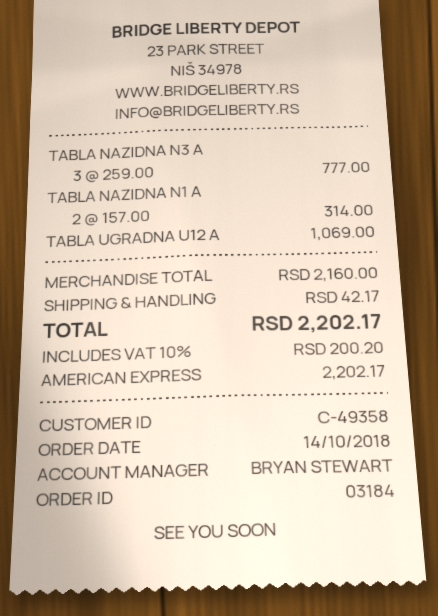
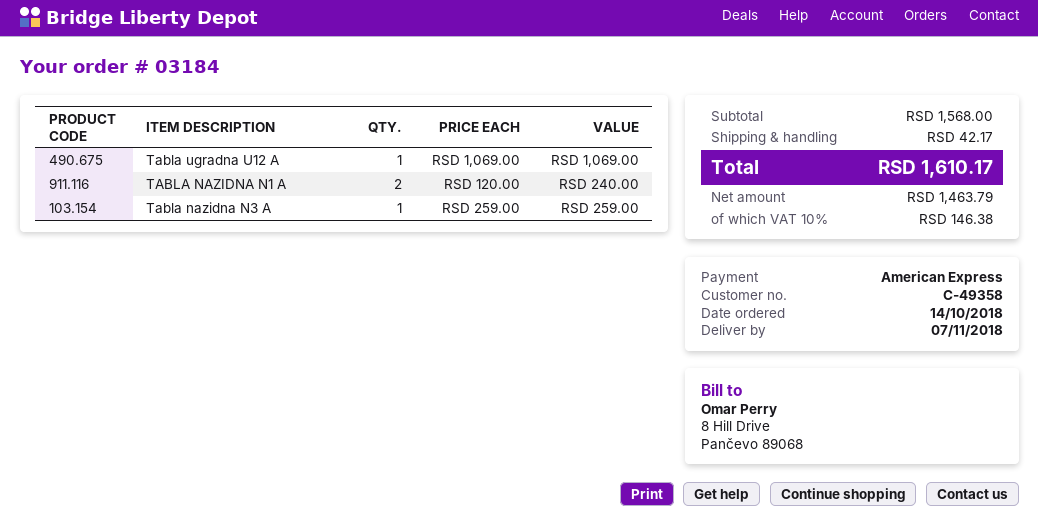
TABLA NAZIDNA N3 A: 3 x 259.00 = 777.00 -> 1 x 259.00 = 259.00
TABLA NAZIDNA N1 A: 2 x 157.00 = 314.00 -> 2 x 120.00 = 240.00
subtotal: 2160.00 -> 1568.00
tax: 10% = 200.20 -> 10% = 146.38
total: 2202.17 -> 1610.17

